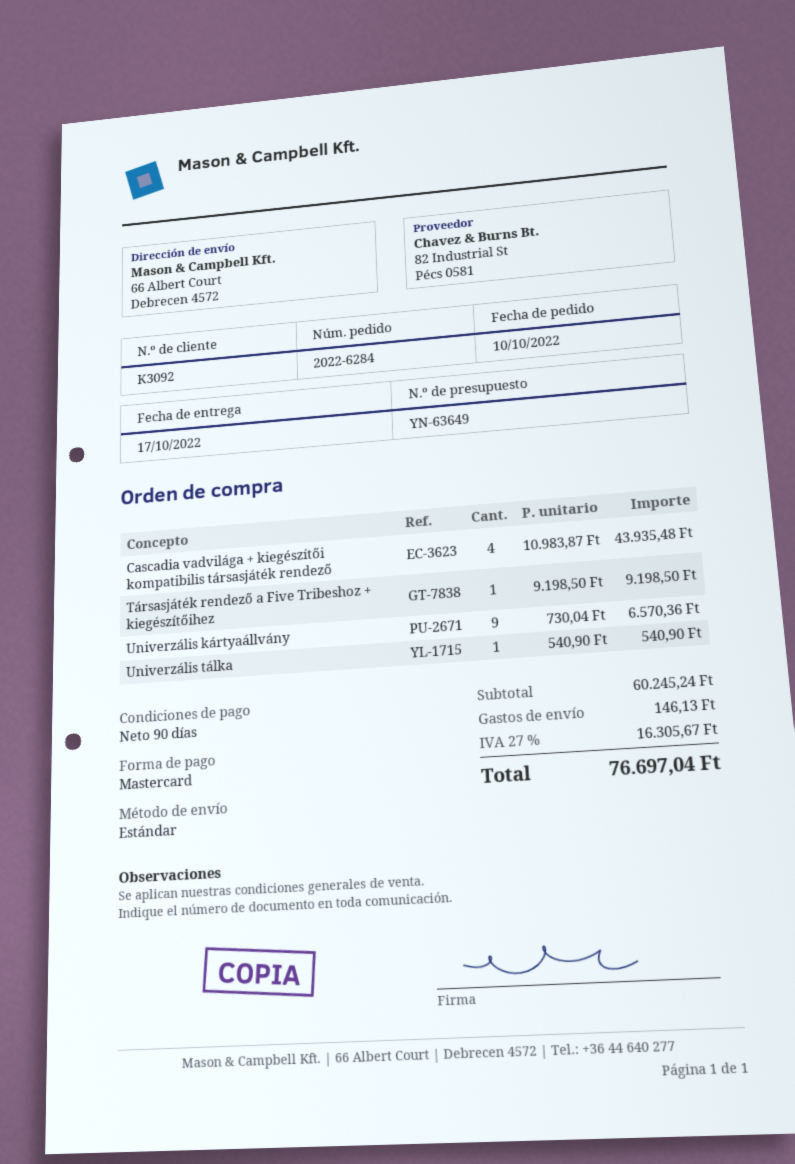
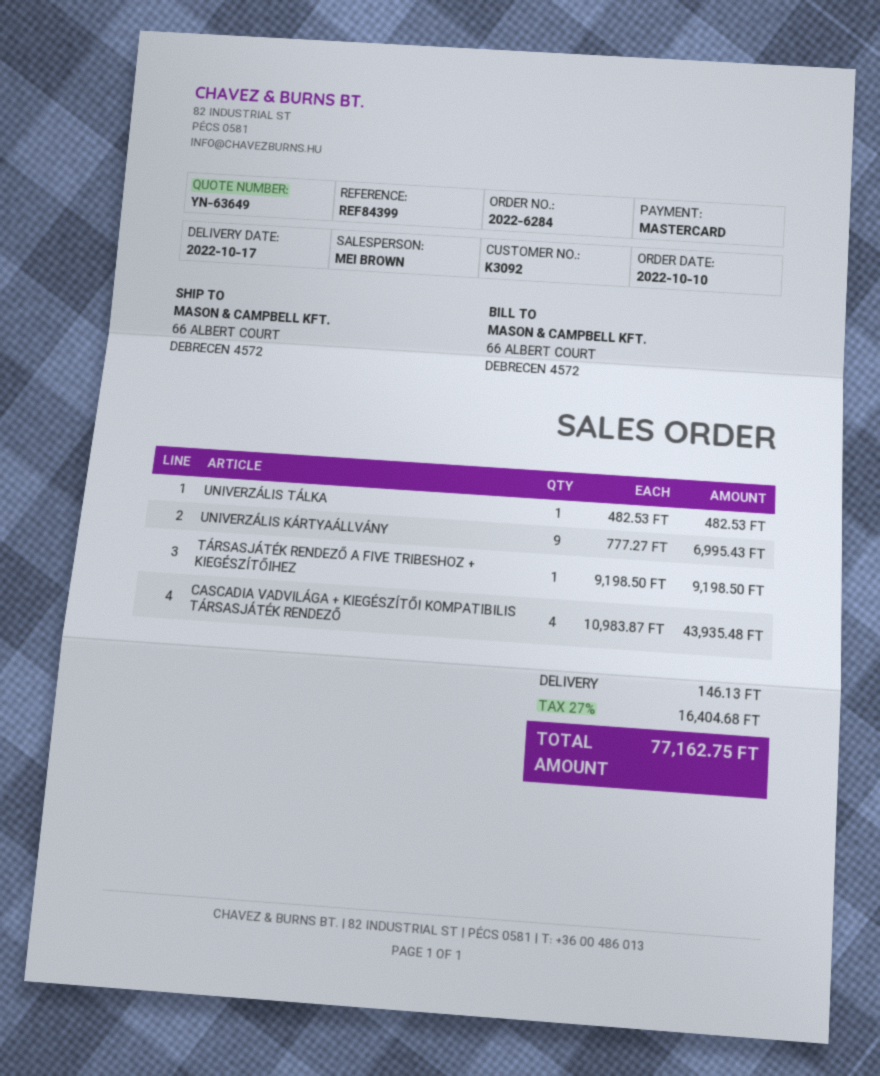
Univerzális kártyaállvány: 9 x 730.04 = 6570.36 -> 9 x 777.27 = 6995.43
Univerzális tálka: 1 x 540.90 = 540.90 -> 1 x 482.53 = 482.53
tax: 27% = 16305.67 -> 27% = 16404.68
total: 76697.04 -> 77162.75

